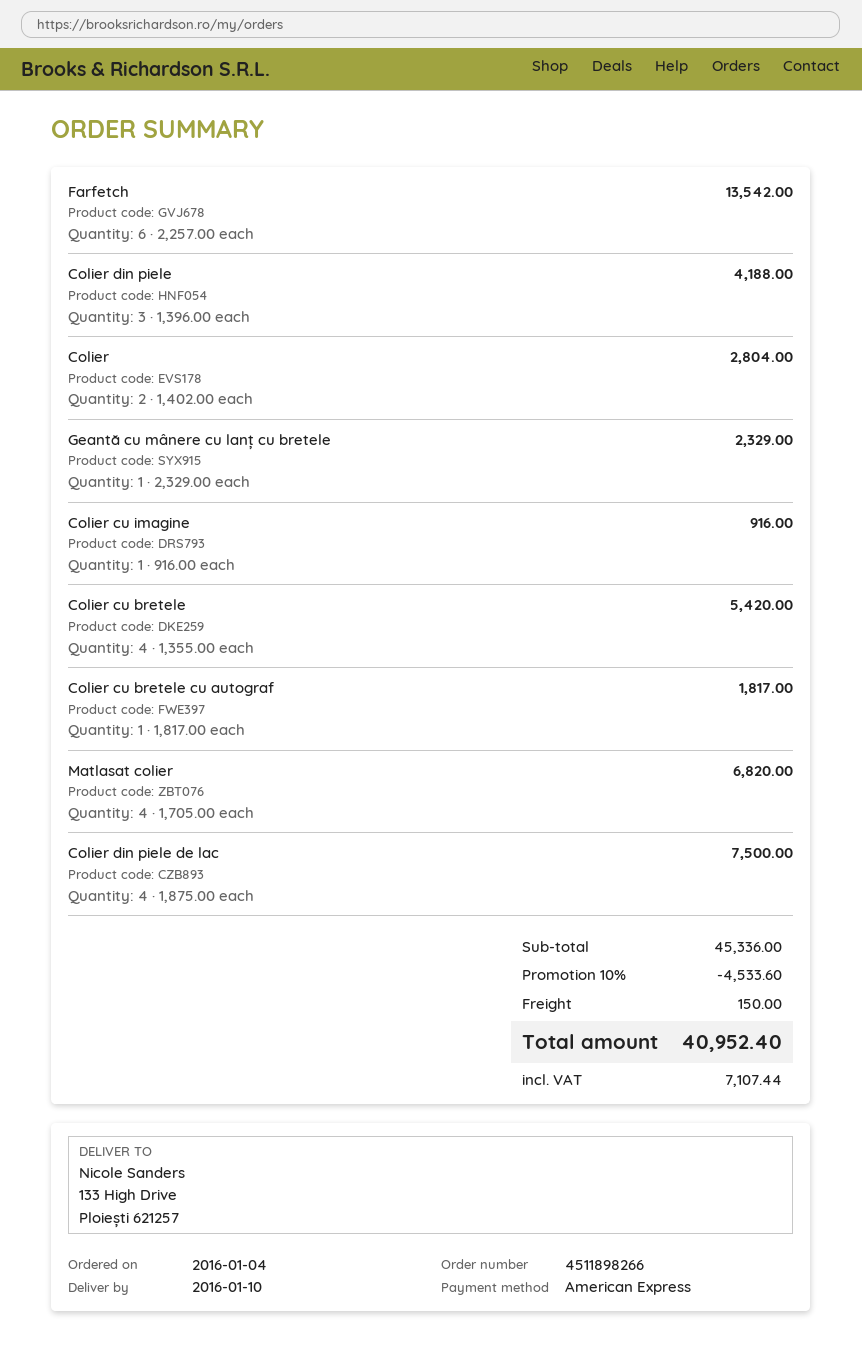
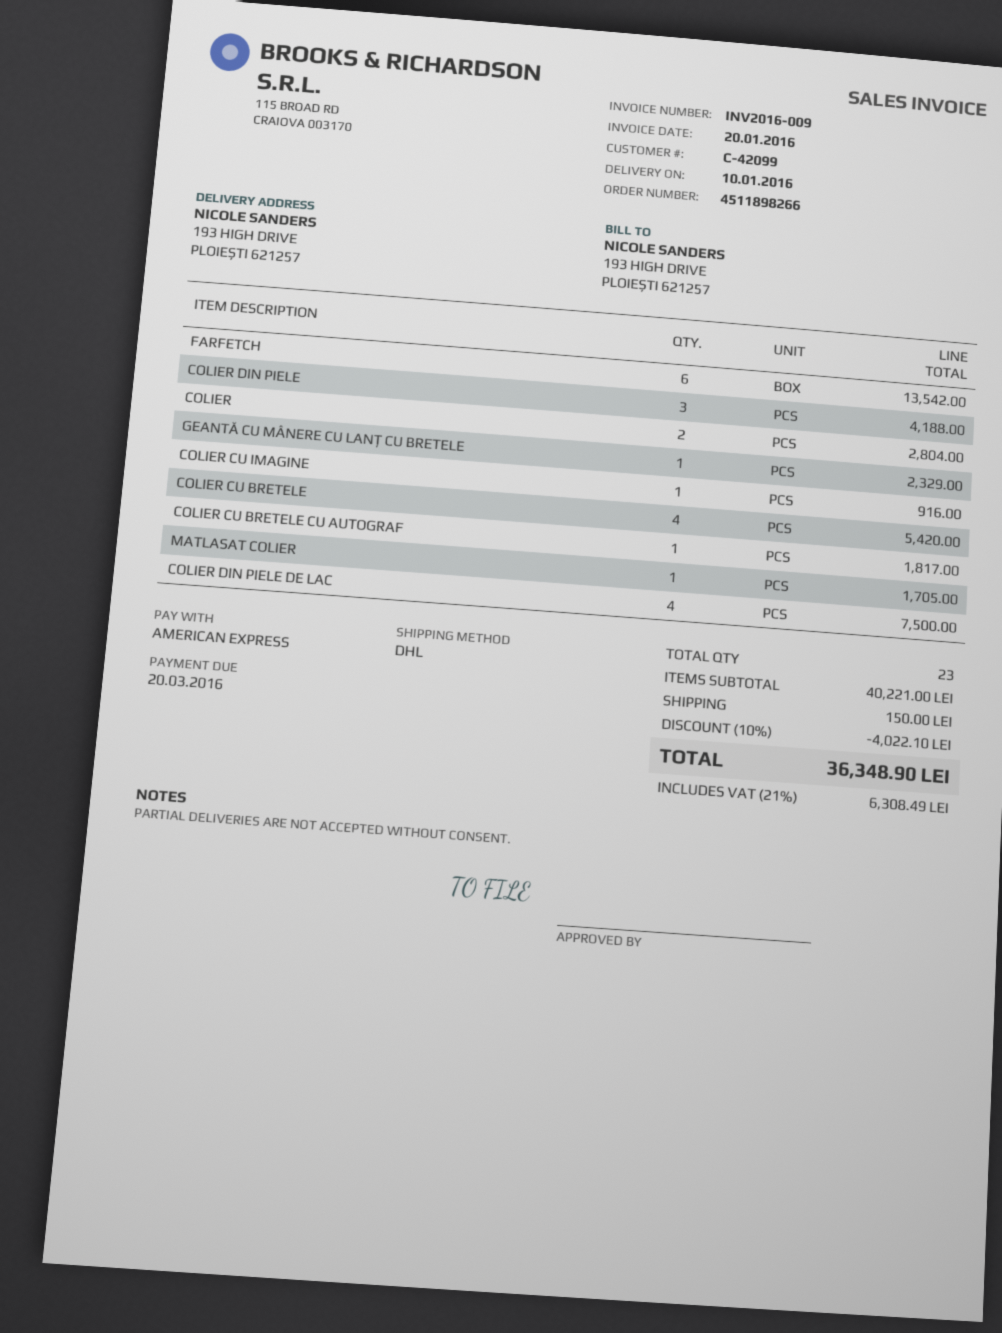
ship to: 133 High Drive, Ploiești 621257 -> 193 HIGH DRIVE, PLOIEȘTI 621257
Matlasat colier: 4 for 6820.00 -> 1 for 1705.00
subtotal: 45336.00 -> 40221.00
discount: 10% = 4533.60 -> 10% = 4022.10
tax: 7107.44 -> 6308.49
total: 40952.40 -> 36348.90

